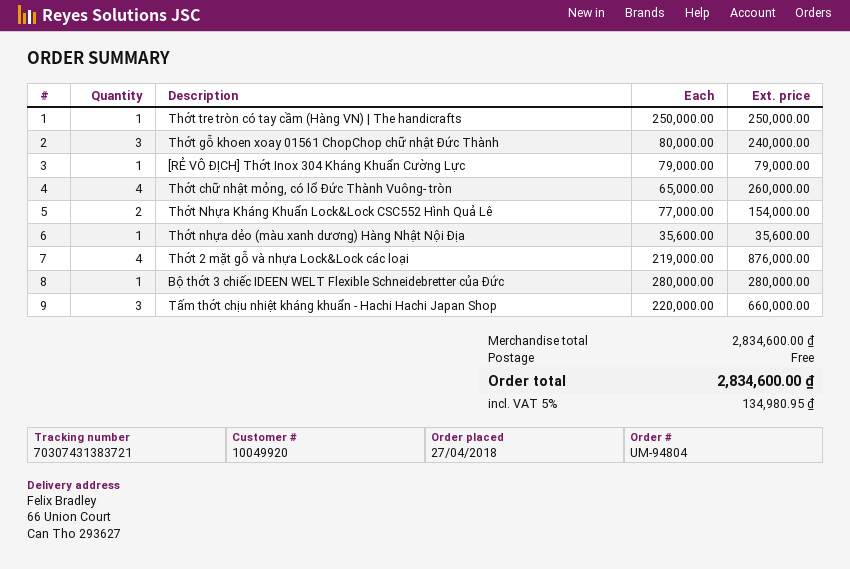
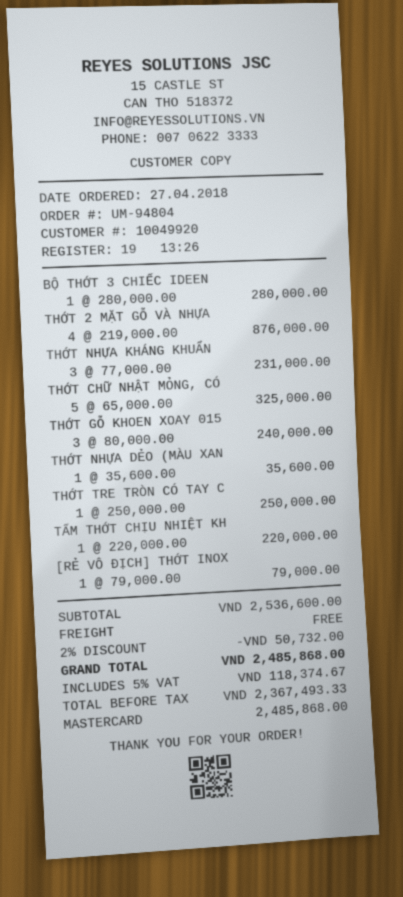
Thớt chữ nhật mỏng, có lổ Đức Thành Vuông- tròn: 4 x 65000.00 = 260000.00 -> 5 x 65000.00 = 325000.00
Thớt Nhựa Kháng Khuẩn Lock&Lock CSC552 Hình Quả Lê: 2 x 77000.00 = 154000.00 -> 3 x 77000.00 = 231000.00
Tấm thớt chịu nhiệt kháng khuẩn - Hachi Hachi Japan Shop: 3 x 220000.00 = 660000.00 -> 1 x 220000.00 = 220000.00
subtotal: 2834600.00 -> 2536600.00
discount: none -> 2% = 50732.00
tax: 5% = 134980.95 -> 5% = 118374.67
total: 2834600.00 -> 2485868.00

